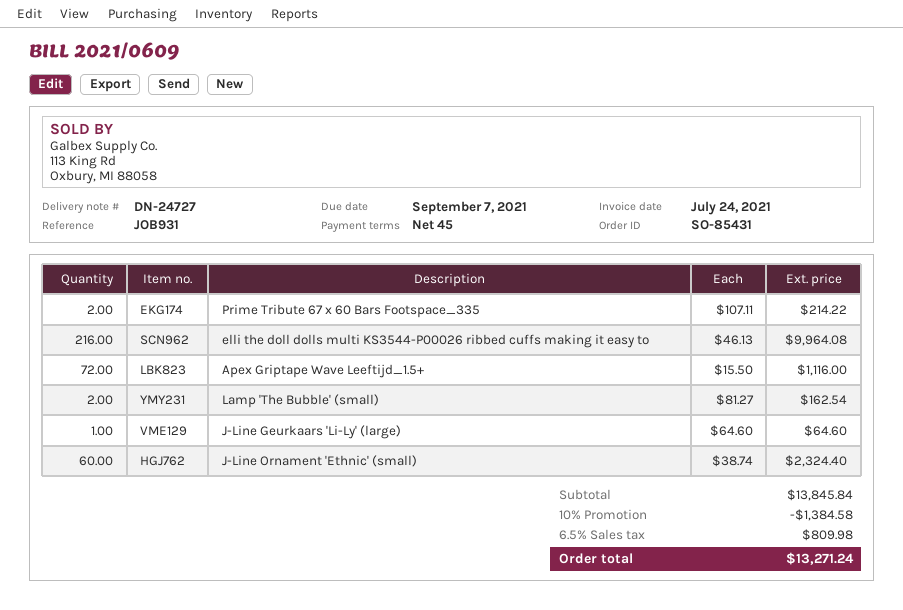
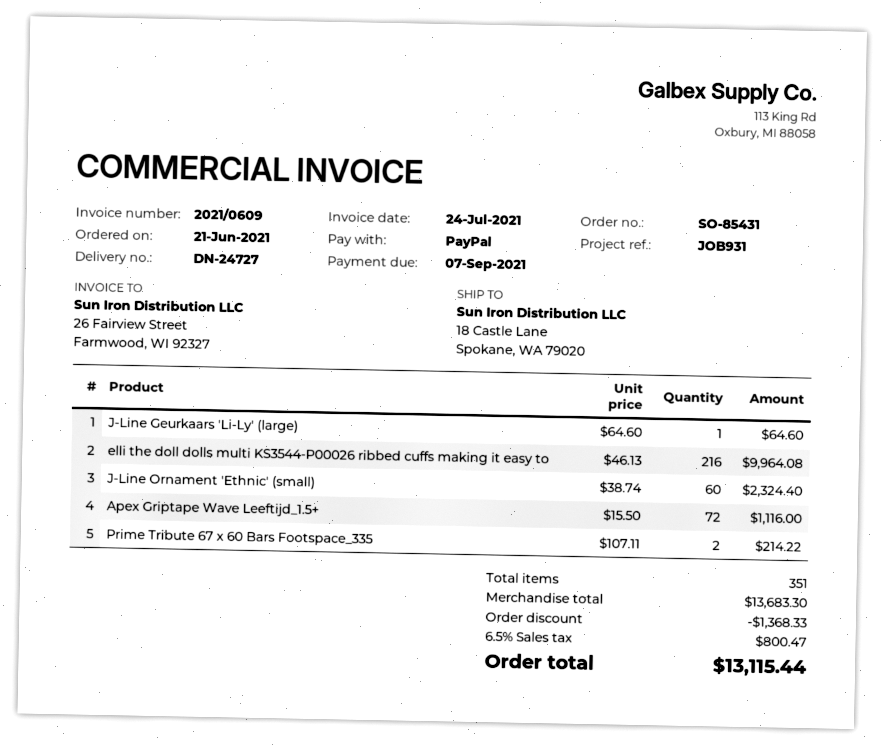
Lamp 'The Bubble' (small): 2 x 81.27 = 162.54 -> none
subtotal: 13845.84 -> 13683.30
discount: 1384.58 -> 1368.33
tax: 6.5% = 809.98 -> 6.5% = 800.47
total: 13271.24 -> 13115.44

